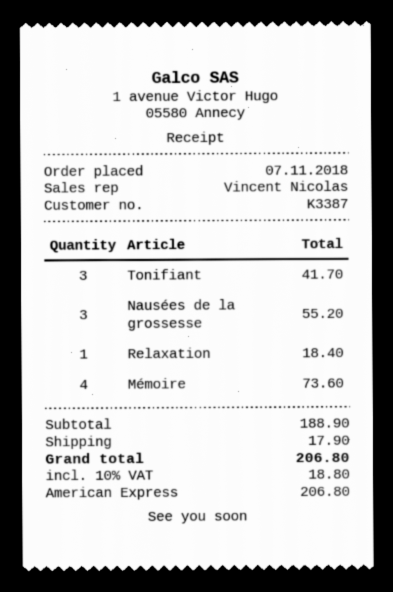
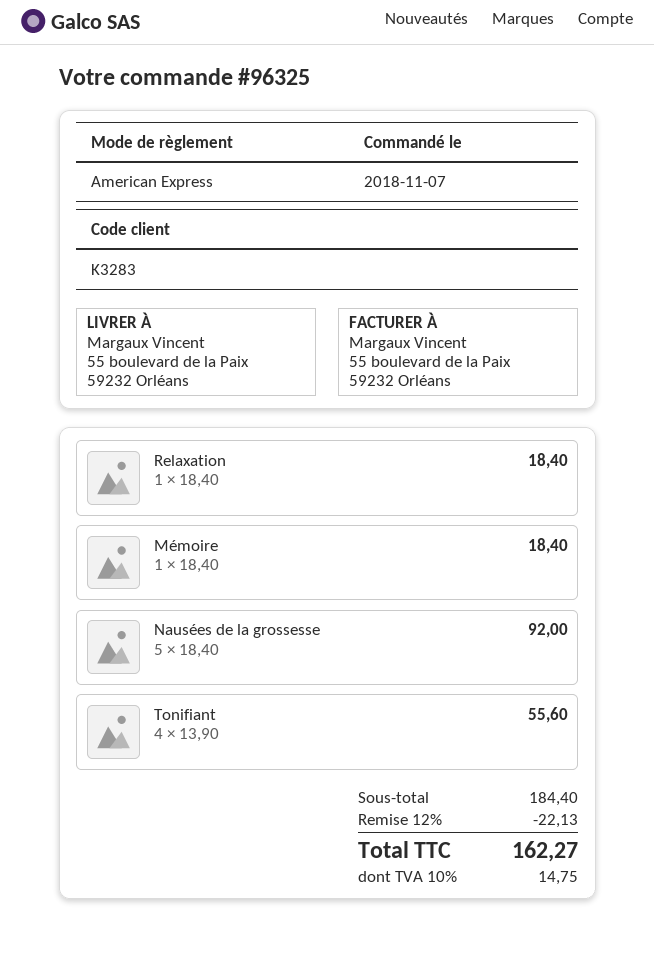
customer number: K3387 -> K3283
Tonifiant: 3 for 41.70 -> 4 for 55.60
Nausées de la grossesse: 3 for 55.20 -> 5 for 92.00
Mémoire: 4 for 73.60 -> 1 for 18.40
subtotal: 188.90 -> 184.40
discount: none -> 12% = 22.13
shipping: 17.90 -> none
tax: 10% = 18.80 -> 10% = 14.75
total: 206.80 -> 162.27

